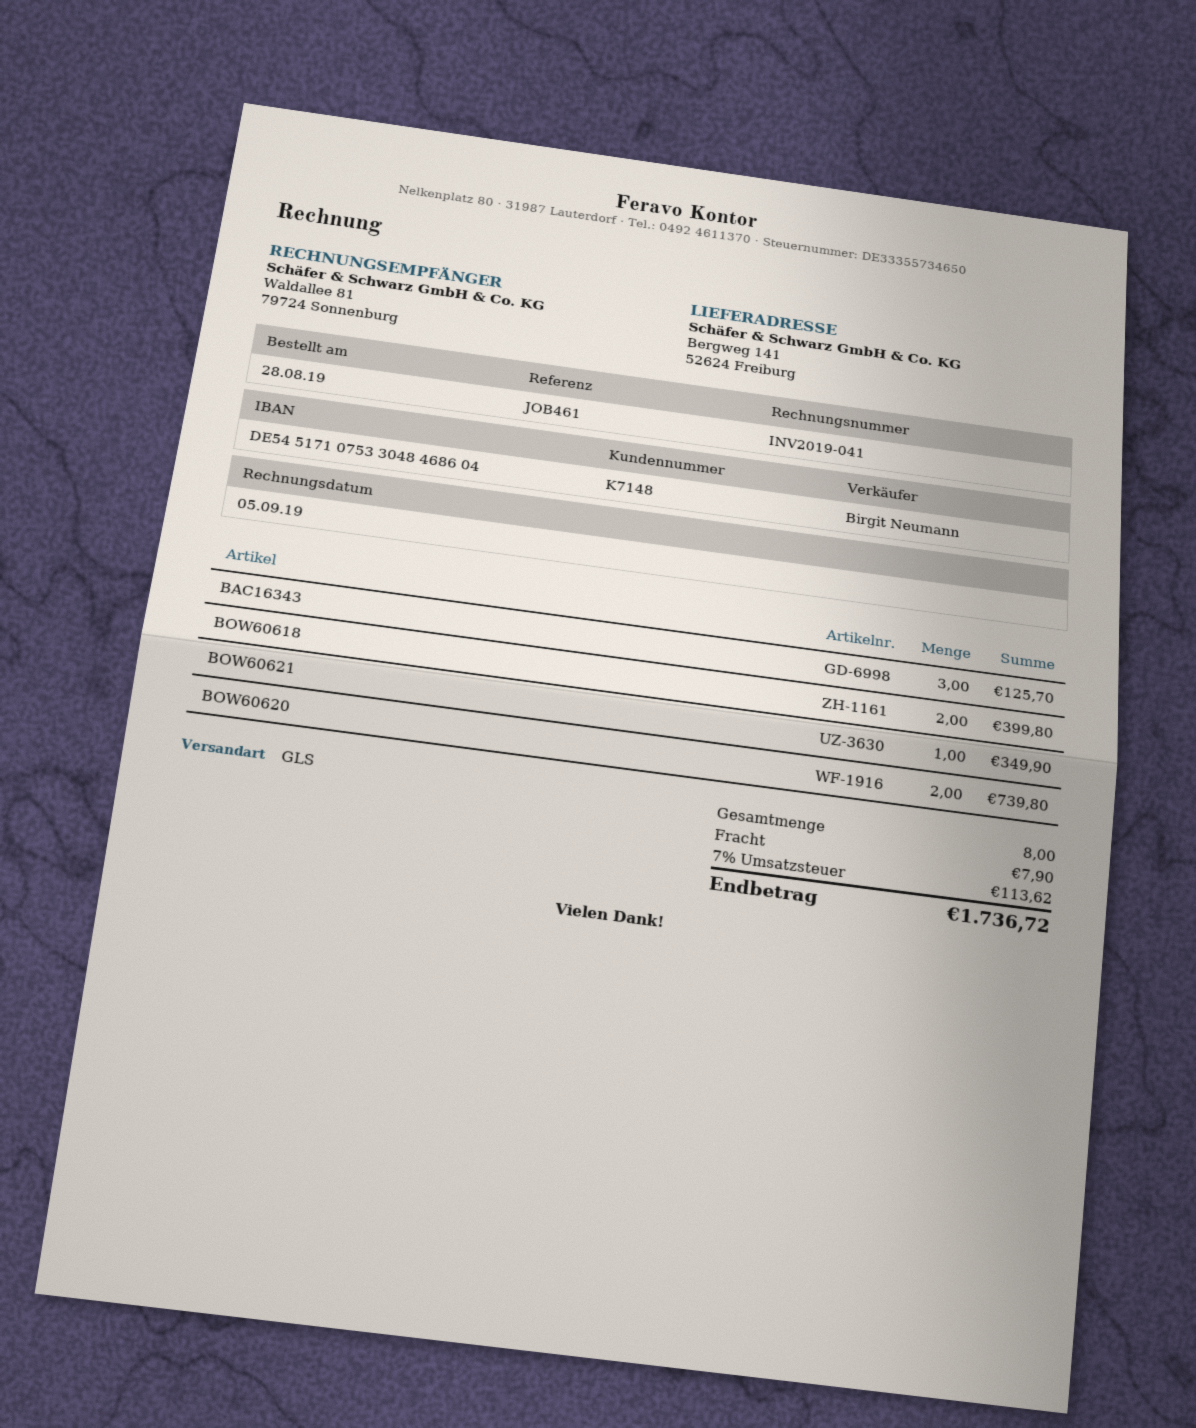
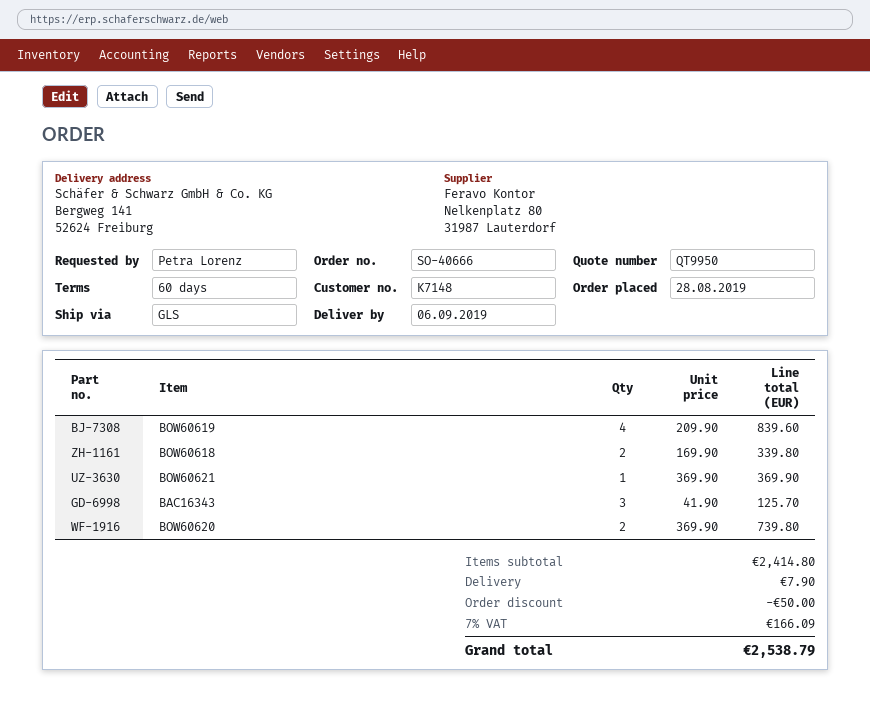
BOW60618: 2 for 399.80 -> 2 for 339.80
BOW60621: 1 for 349.90 -> 1 for 369.90
BOW60619: none -> 4 for 839.60
discount: none -> 50.00
tax: 7% = 113.62 -> 7% = 166.09
total: 1736.72 -> 2538.79

